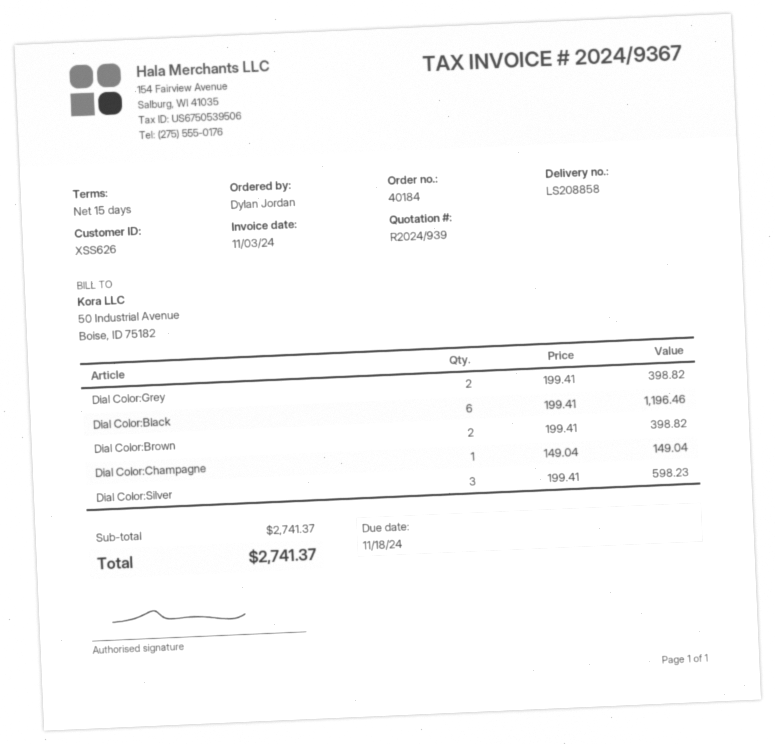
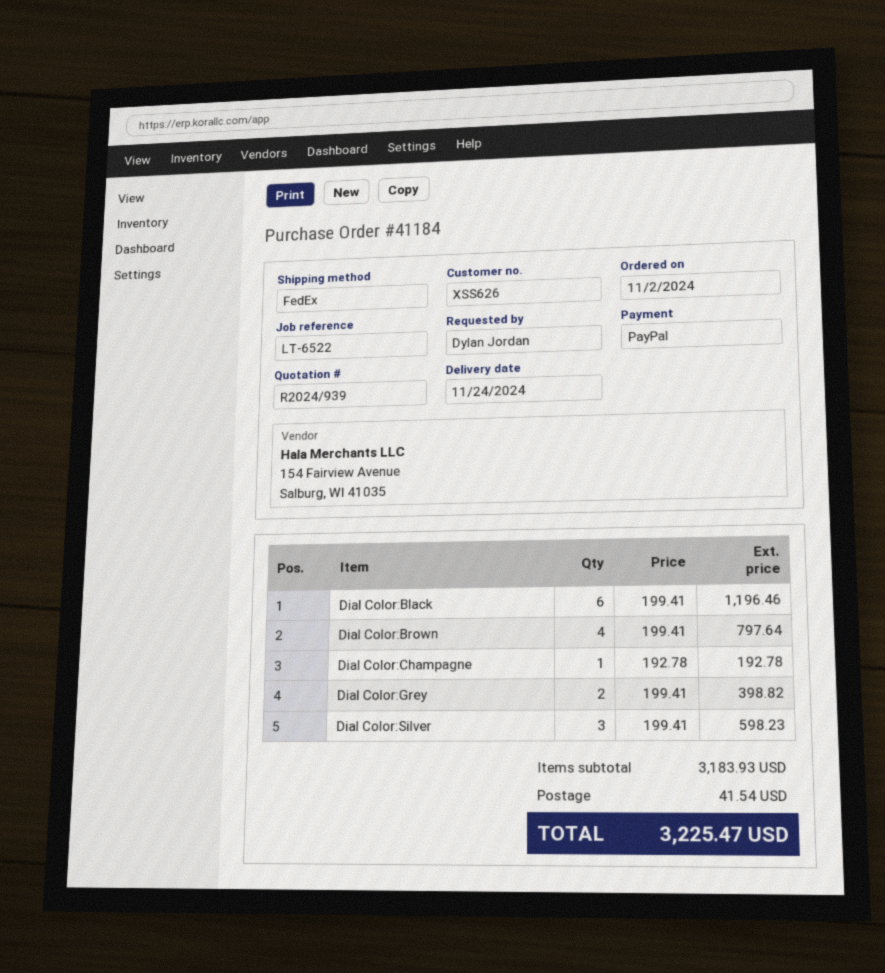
order number: 40184 -> 41184
Dial Color:Brown: 2 x 199.41 = 398.82 -> 4 x 199.41 = 797.64
Dial Color:Champagne: 1 x 149.04 = 149.04 -> 1 x 192.78 = 192.78
subtotal: 2741.37 -> 3183.93
shipping: none -> 41.54
total: 2741.37 -> 3225.47

